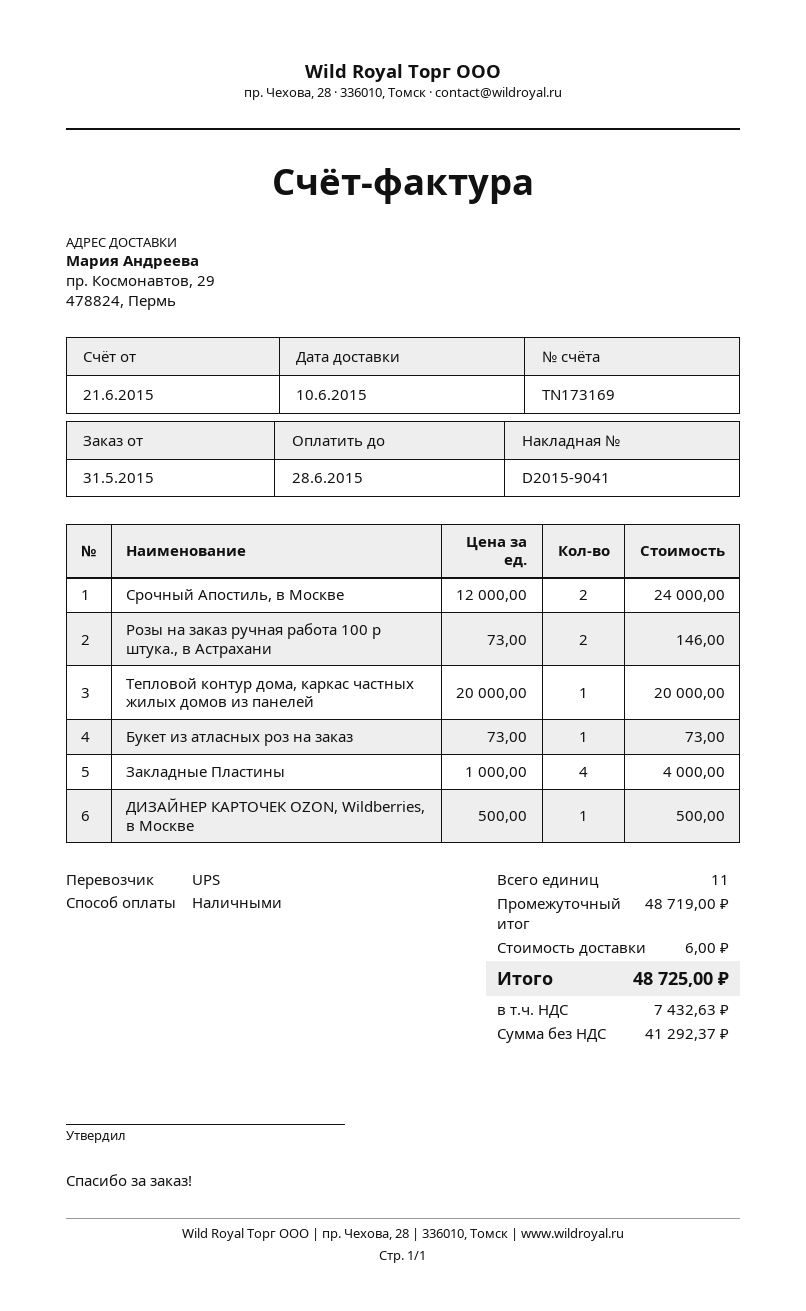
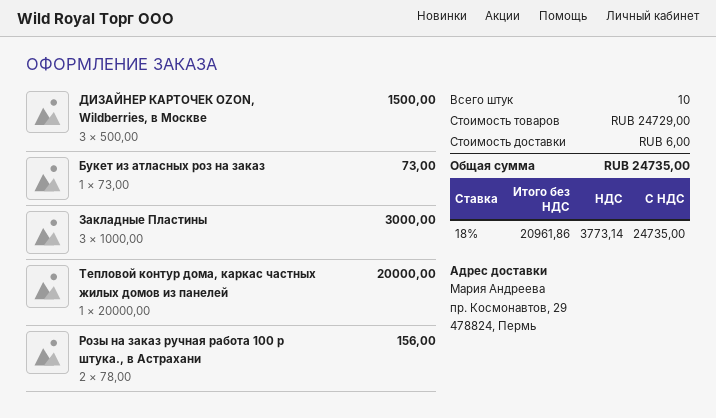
Срочный Апостиль, в Москве: 2 x 12000.00 = 24000.00 -> none
Розы на заказ ручная работа 100 р штука., в Астрахани: 2 x 73.00 = 146.00 -> 2 x 78.00 = 156.00
Закладные Пластины: 4 x 1000.00 = 4000.00 -> 3 x 1000.00 = 3000.00
ДИЗАЙНЕР КАРТОЧЕК OZON, Wildberries, в Москве: 1 x 500.00 = 500.00 -> 3 x 500.00 = 1500.00
total quantity: 11 -> 10
subtotal: 48719.00 -> 24729.00
net: 41292.37 -> 20961.86
tax: 7432.63 -> 3773.14
total: 48725.00 -> 24735.00

